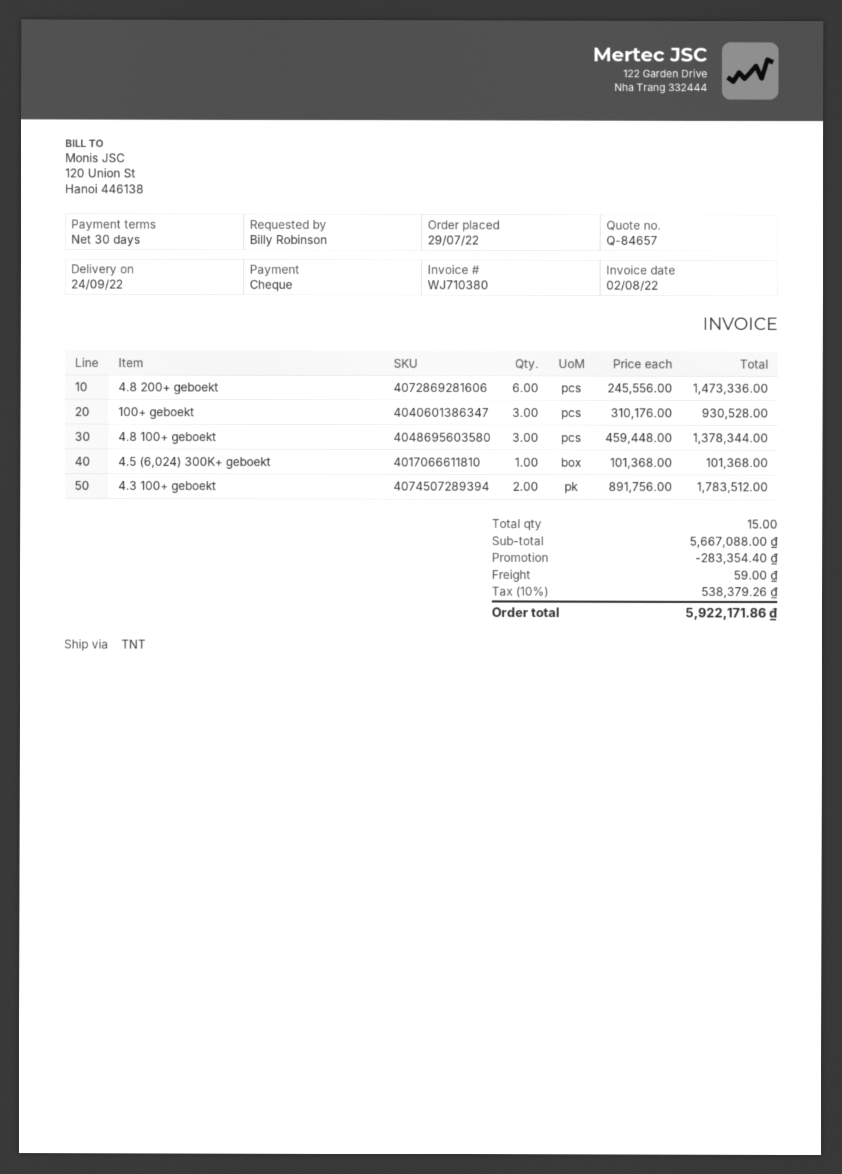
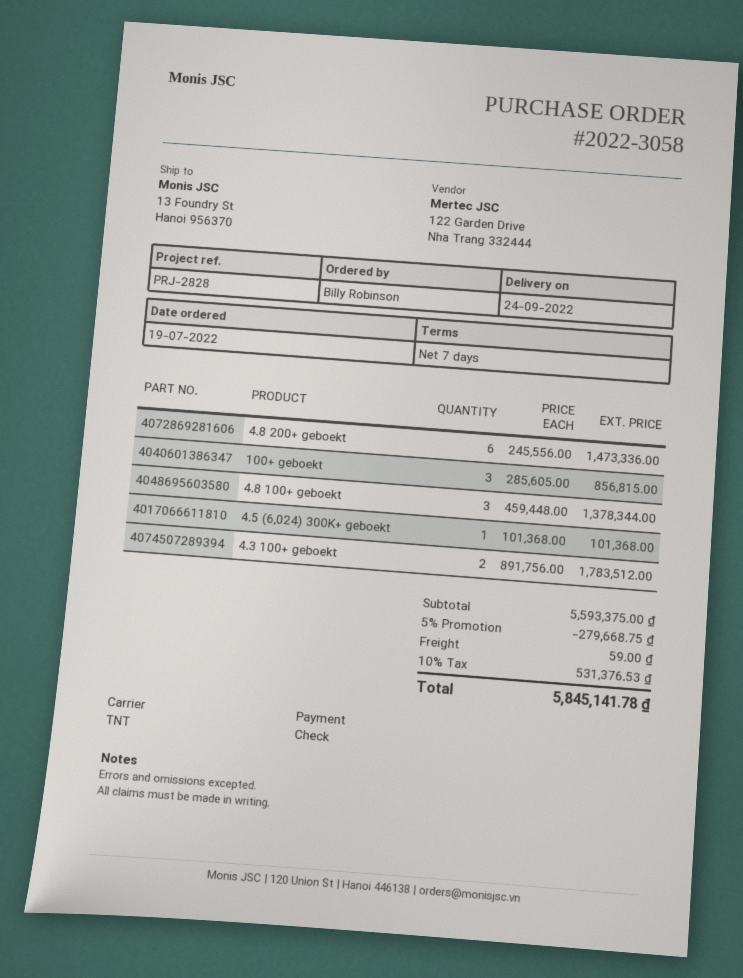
order date: 2022-07-29 -> 2022-07-19
payment terms: 30 days -> 7 days
100+ geboekt: 3 x 310176.00 = 930528.00 -> 3 x 285605.00 = 856815.00
subtotal: 5667088.00 -> 5593375.00
discount: 283354.40 -> 279668.75
tax: 10% = 538379.26 -> 10% = 531376.53
total: 5922171.86 -> 5845141.78

